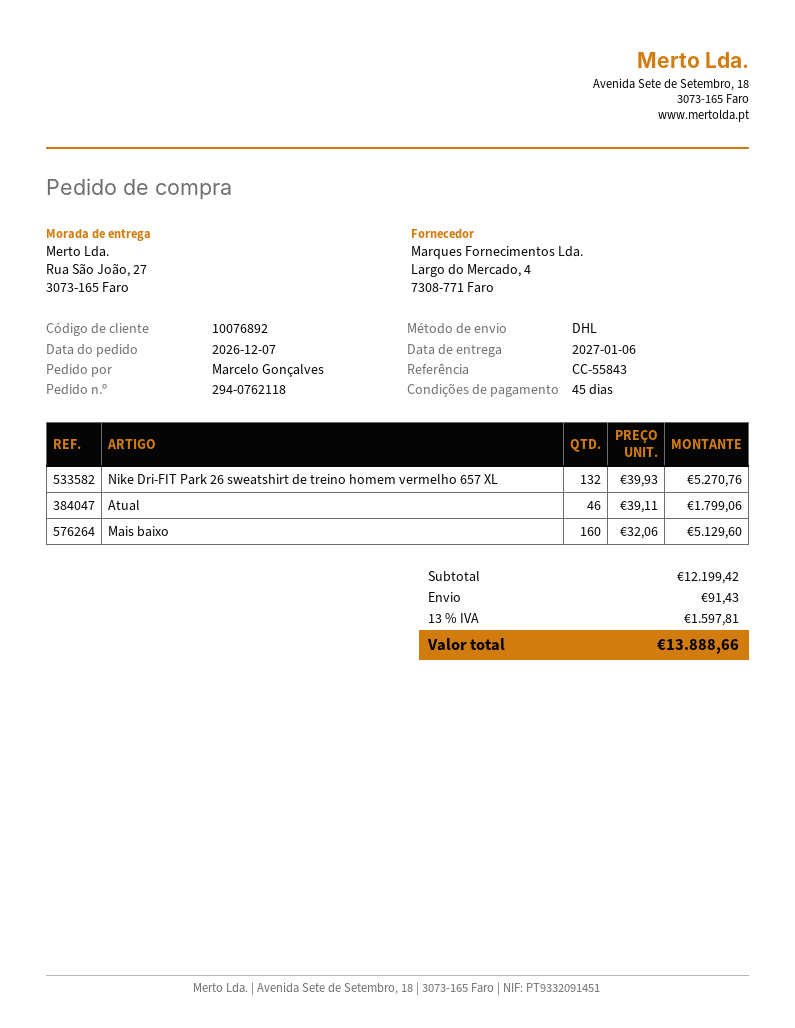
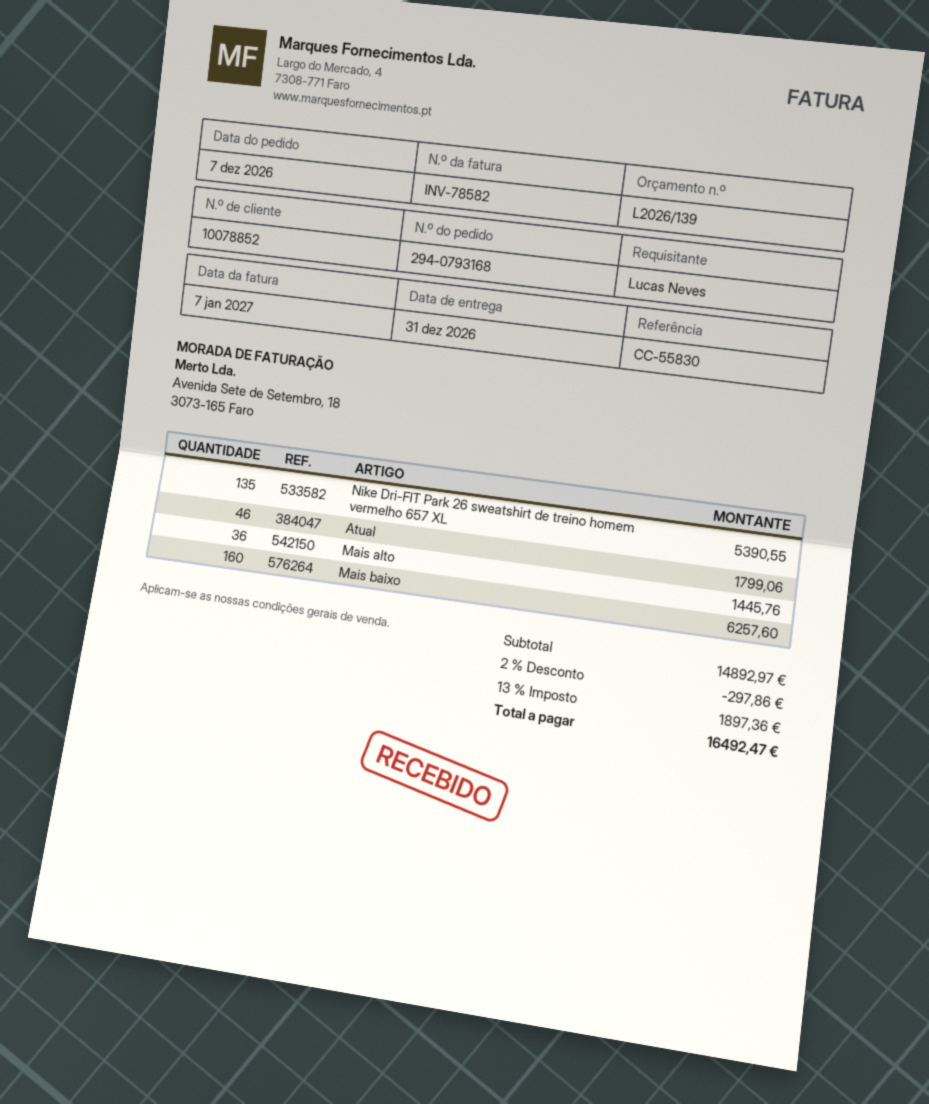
order number: 294-0762118 -> 294-0793168
delivery date: 2027-01-06 -> 2026-12-31
customer number: 10076892 -> 10078852
reference: CC-55843 -> CC-55830
ordered by: Marcelo Gonçalves -> Lucas Neves
Nike Dri-FIT Park 26 sweatshirt de treino homem vermelho 657 XL: 132 for 5270.76 -> 135 for 5390.55
Mais baixo: 160 for 5129.60 -> 160 for 6257.60
Mais alto: none -> 36 for 1445.76
subtotal: 12199.42 -> 14892.97
discount: none -> 2% = 297.86
shipping: 91.43 -> none
tax: 13% = 1597.81 -> 13% = 1897.36
total: 13888.66 -> 16492.47

